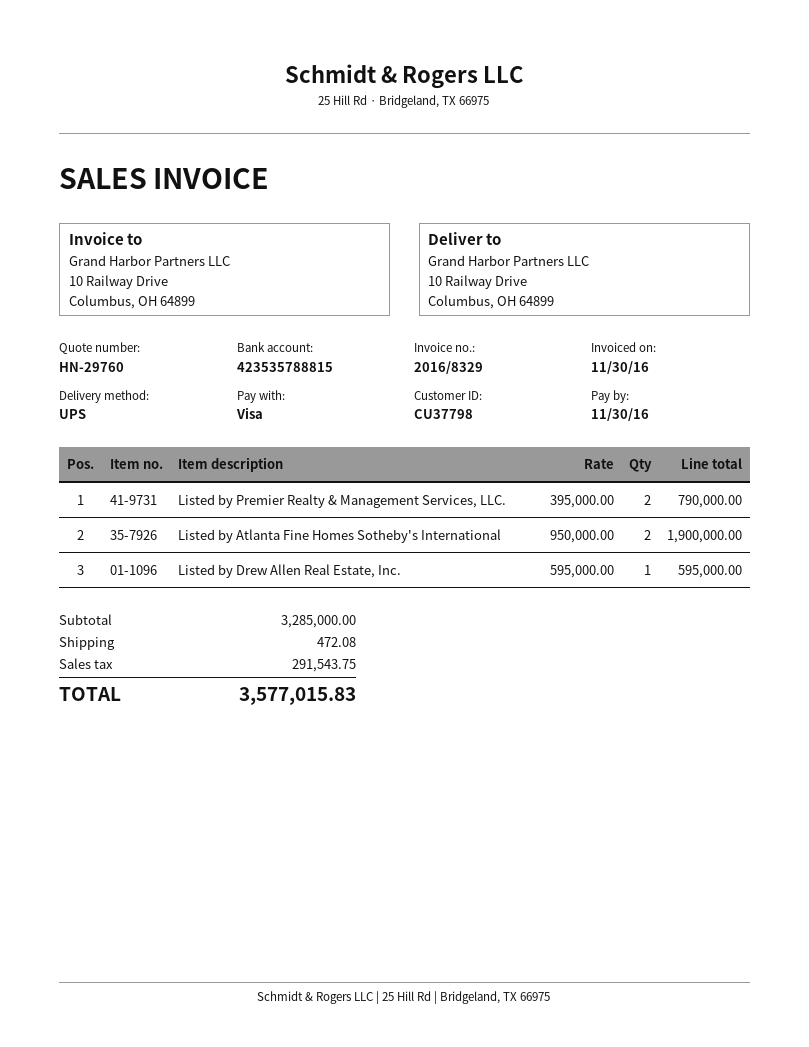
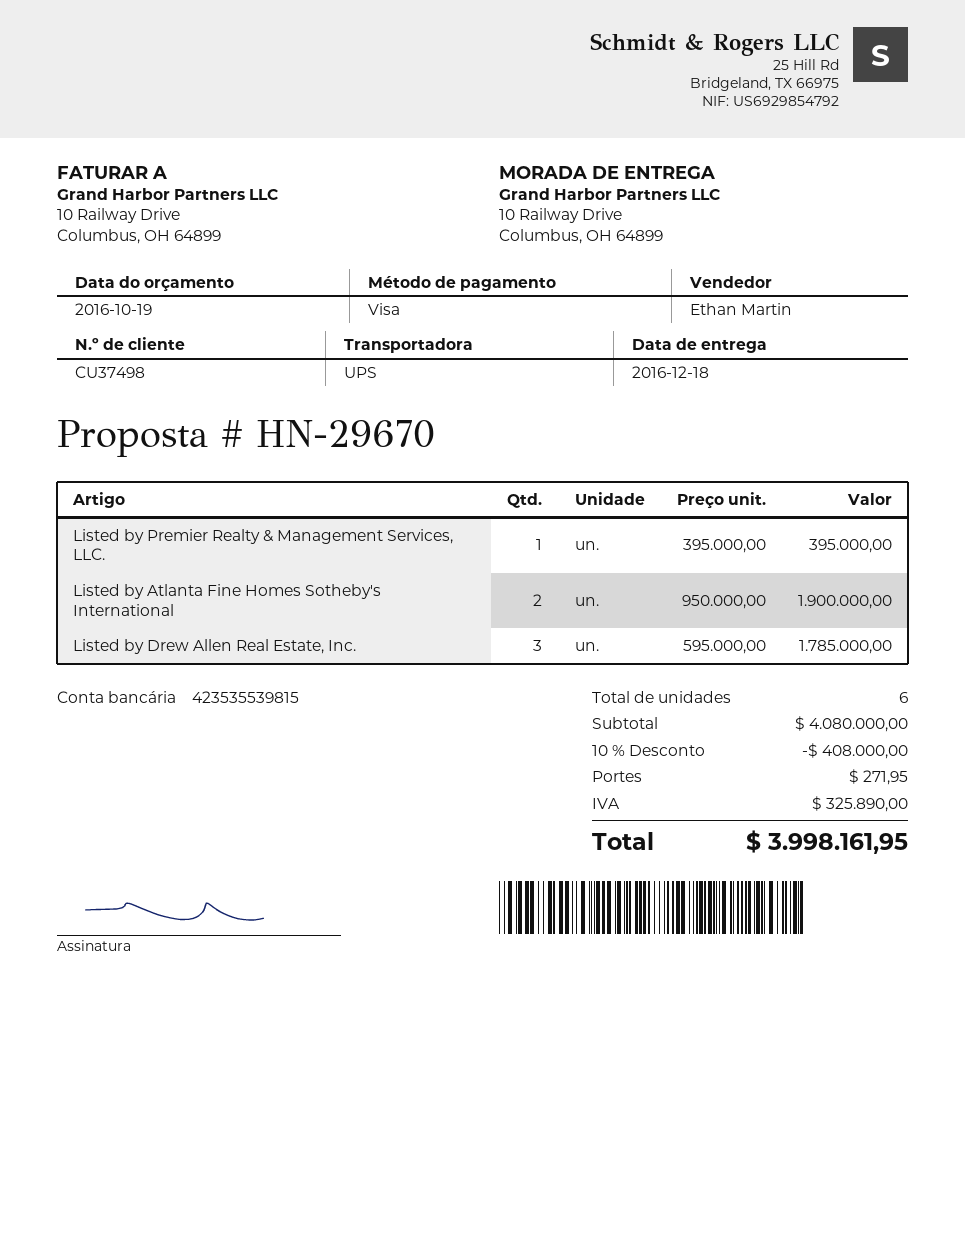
quote number: HN-29760 -> HN-29670
customer number: CU37798 -> CU37498
bank account: 423535788815 -> 423535539815
Listed by Premier Realty & Management Services, LLC.: 2 x 395000.00 = 790000.00 -> 1 x 395000.00 = 395000.00
Listed by Drew Allen Real Estate, Inc.: 1 x 595000.00 = 595000.00 -> 3 x 595000.00 = 1785000.00
subtotal: 3285000.00 -> 4080000.00
discount: none -> 10% = 408000.00
shipping: 472.08 -> 271.95
tax: 291543.75 -> 325890.00
total: 3577015.83 -> 3998161.95

